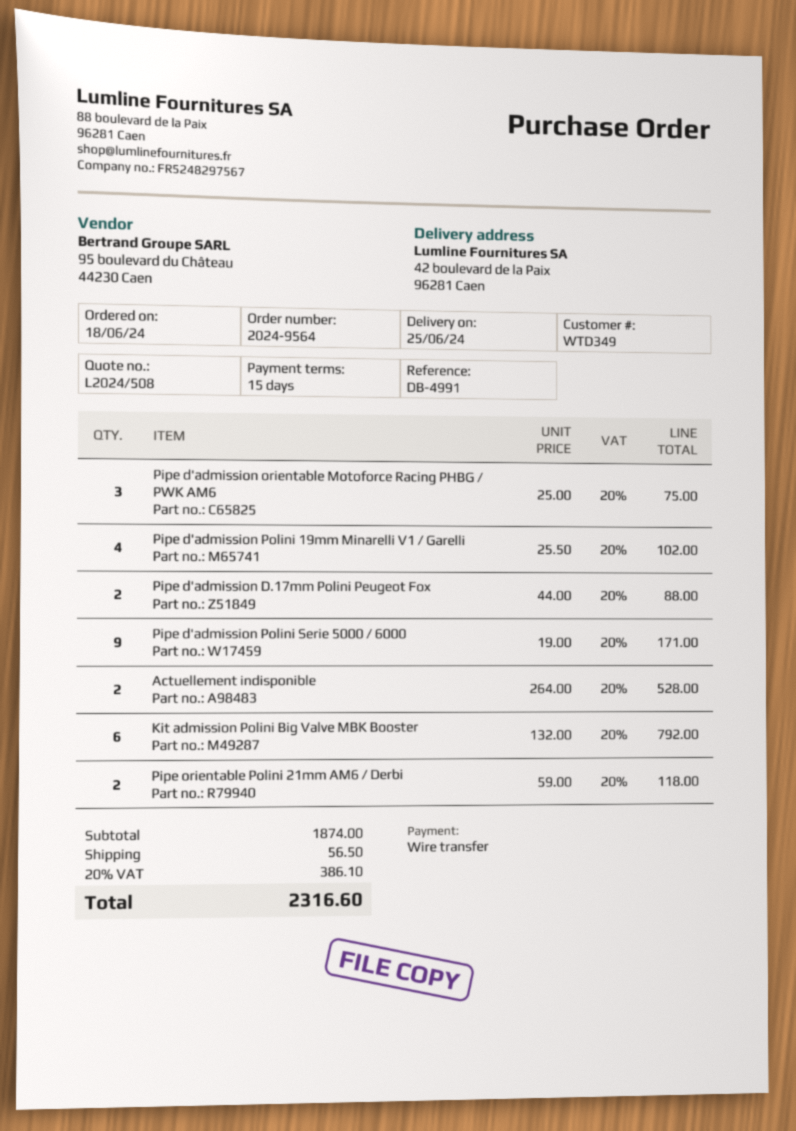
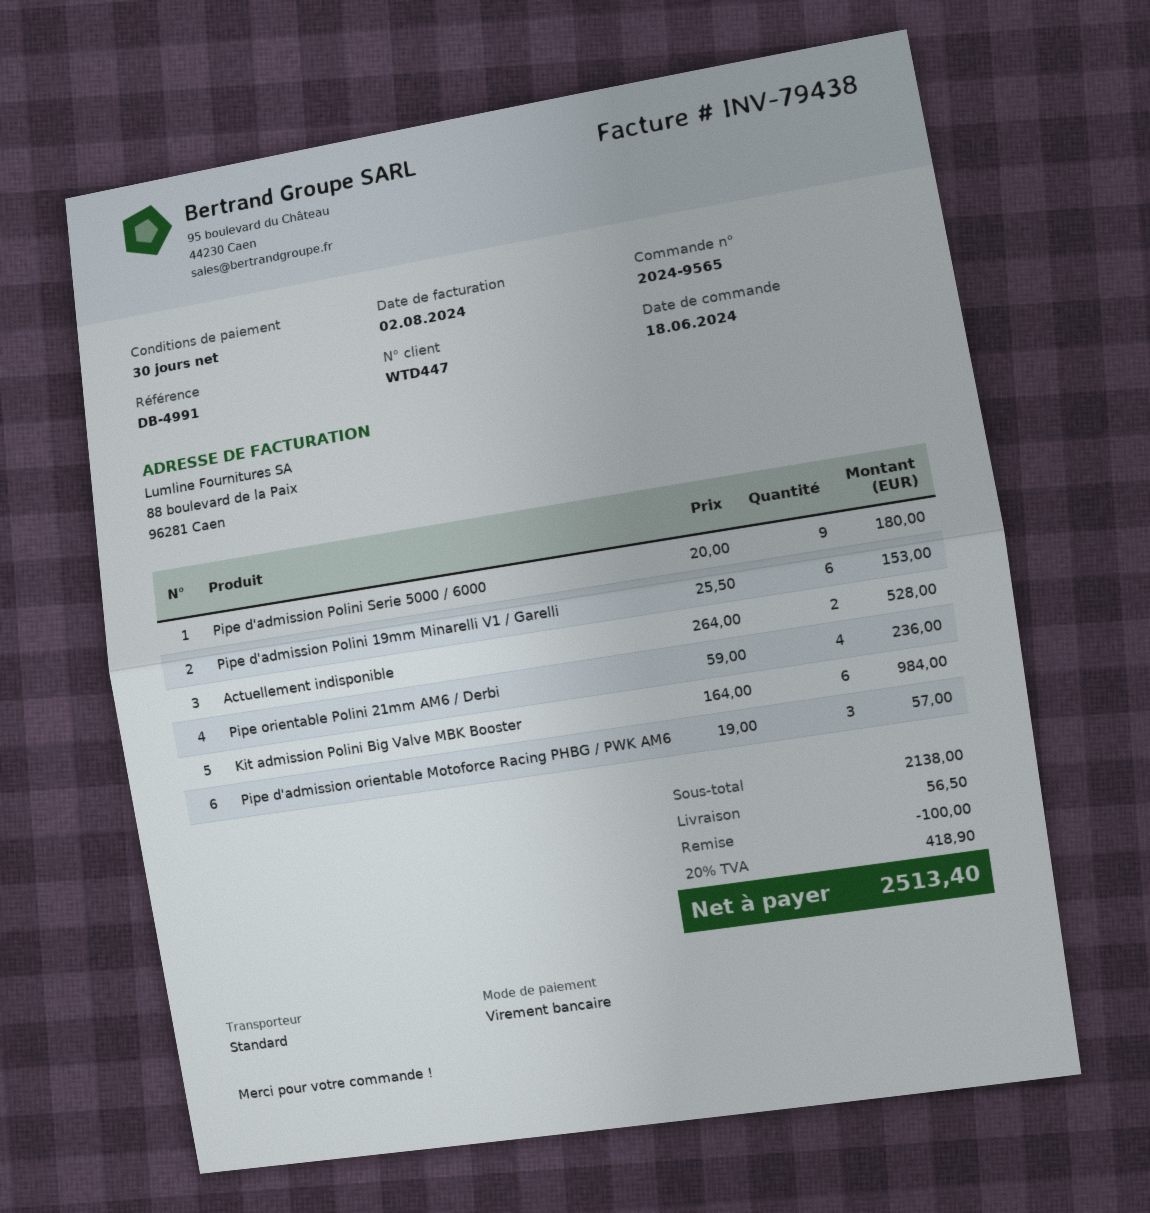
order number: 2024-9564 -> 2024-9565
payment terms: 15 days -> 30 days
customer number: WTD349 -> WTD447
Pipe d'admission orientable Motoforce Racing PHBG / PWK AM6: 3 x 25.00 = 75.00 -> 3 x 19.00 = 57.00
Pipe d'admission Polini 19mm Minarelli V1 / Garelli: 4 x 25.50 = 102.00 -> 6 x 25.50 = 153.00
Pipe d'admission D.17mm Polini Peugeot Fox: 2 x 44.00 = 88.00 -> none
Pipe d'admission Polini Serie 5000 / 6000: 9 x 19.00 = 171.00 -> 9 x 20.00 = 180.00
Kit admission Polini Big Valve MBK Booster: 6 x 132.00 = 792.00 -> 6 x 164.00 = 984.00
Pipe orientable Polini 21mm AM6 / Derbi: 2 x 59.00 = 118.00 -> 4 x 59.00 = 236.00
subtotal: 1874.00 -> 2138.00
discount: none -> 100.00
tax: 20% = 386.10 -> 20% = 418.90
total: 2316.60 -> 2513.40

